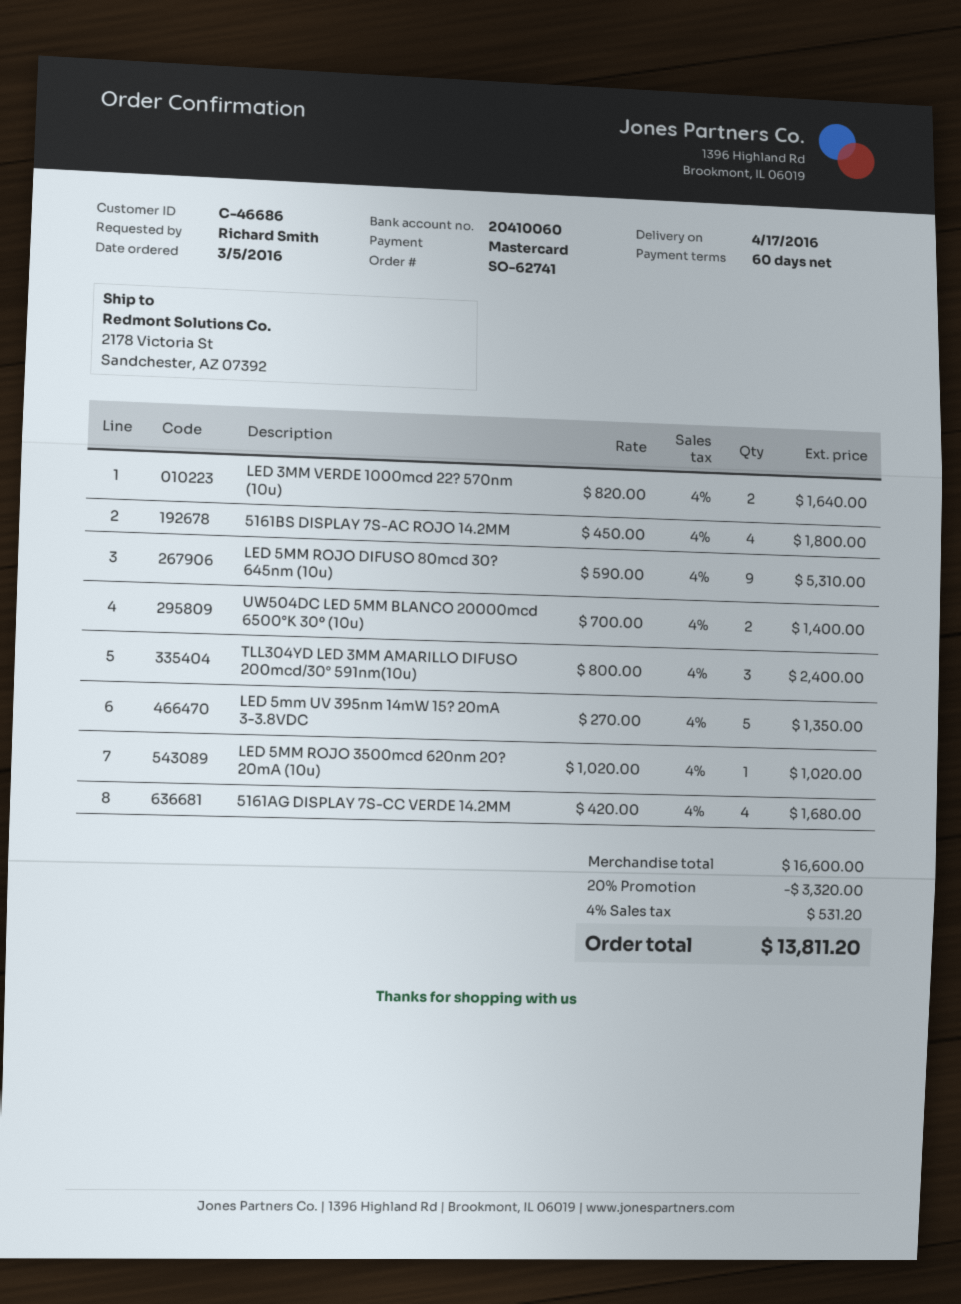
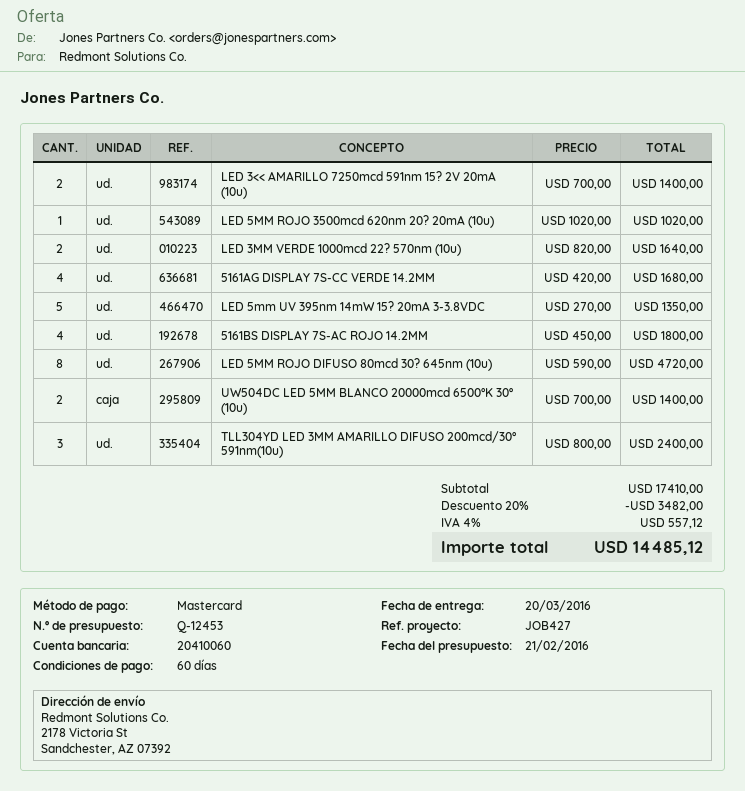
delivery date: 2016-04-17 -> 2016-03-20
LED 5MM ROJO DIFUSO 80mcd 30? 645nm (10u): 9 x 590.00 = 5310.00 -> 8 x 590.00 = 4720.00
LED 3<< AMARILLO 7250mcd 591nm 15? 2V 20mA (10u): none -> 2 x 700.00 = 1400.00
subtotal: 16600.00 -> 17410.00
discount: 20% = 3320.00 -> 20% = 3482.00
tax: 4% = 531.20 -> 4% = 557.12
total: 13811.20 -> 14485.12

